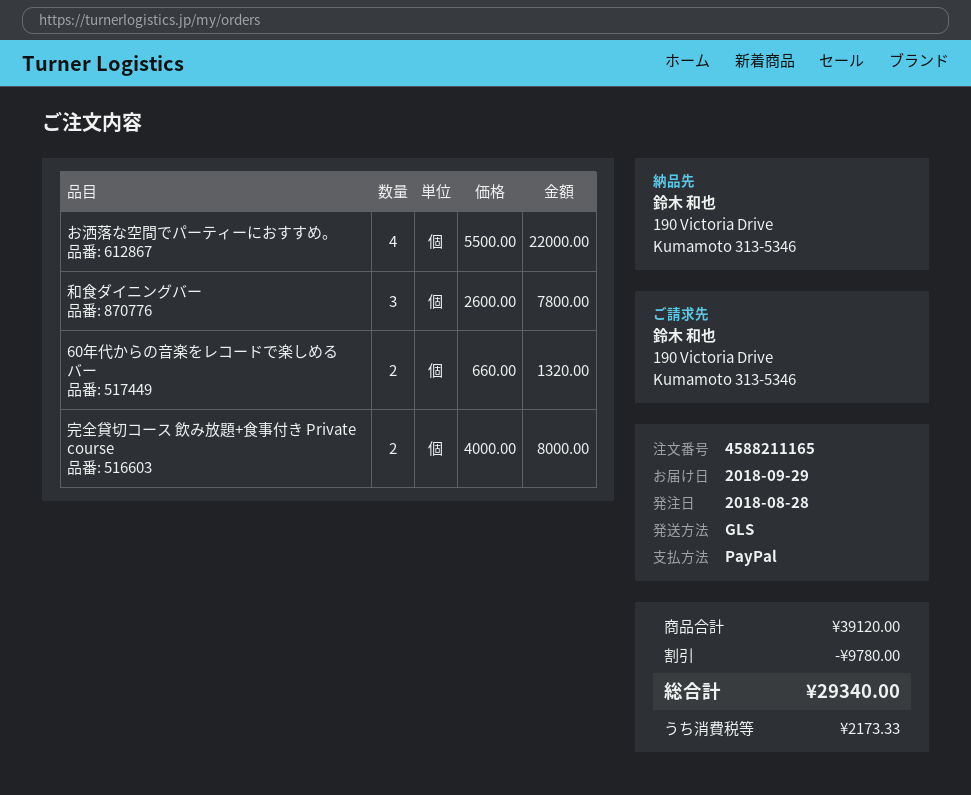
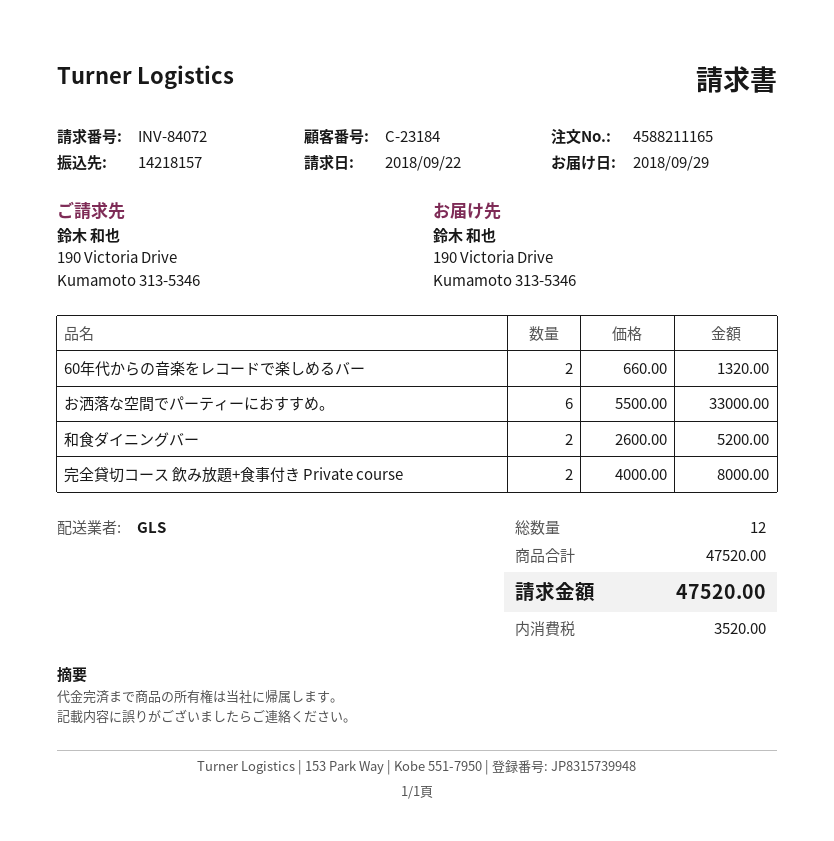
お洒落な空間でパーティーにおすすめ。: 4 x 5500.00 = 22000.00 -> 6 x 5500.00 = 33000.00
和食ダイニングバー: 3 x 2600.00 = 7800.00 -> 2 x 2600.00 = 5200.00
subtotal: 39120.00 -> 47520.00
discount: 9780.00 -> none
tax: 2173.33 -> 3520.00
total: 29340.00 -> 47520.00

